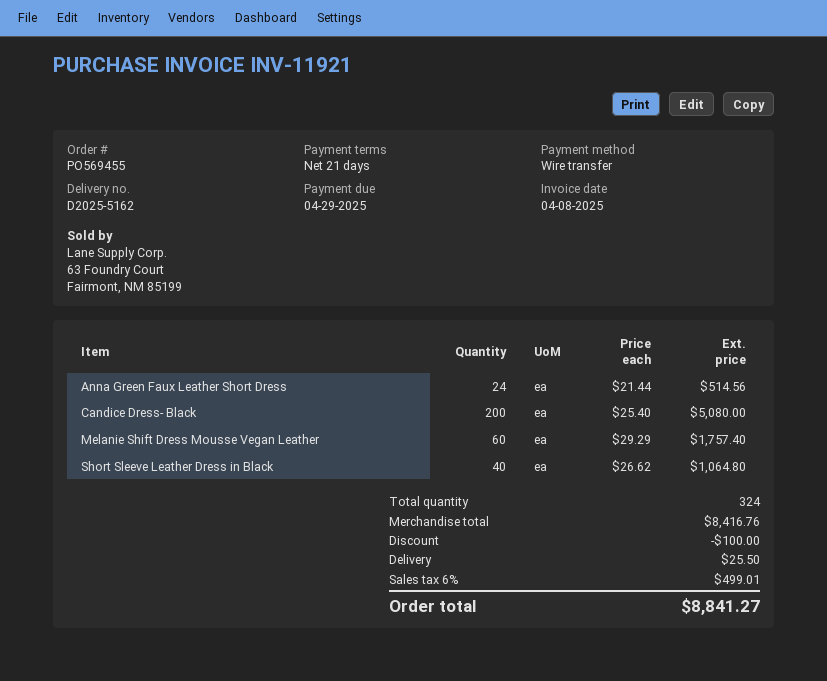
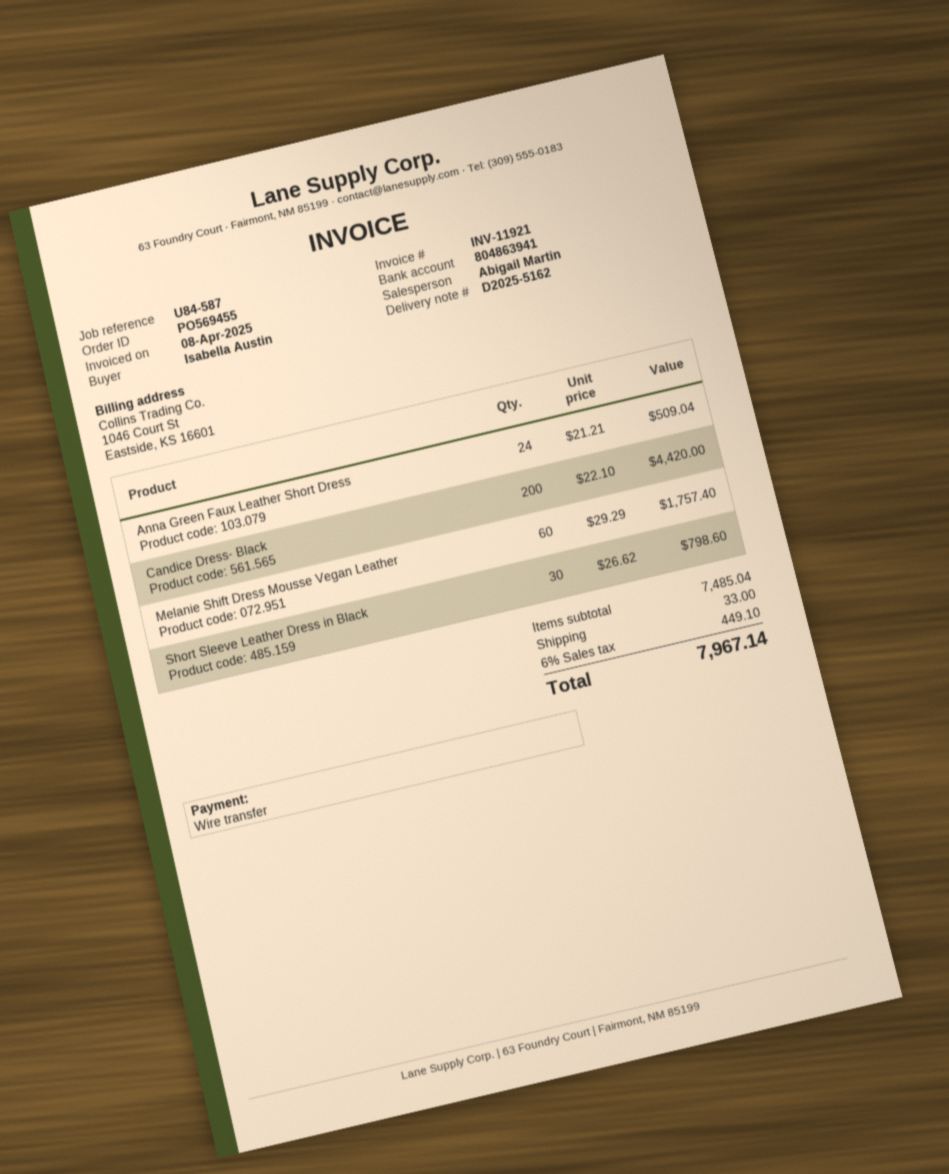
Anna Green Faux Leather Short Dress: 24 x 21.44 = 514.56 -> 24 x 21.21 = 509.04
Candice Dress- Black: 200 x 25.40 = 5080.00 -> 200 x 22.10 = 4420.00
Short Sleeve Leather Dress in Black: 40 x 26.62 = 1064.80 -> 30 x 26.62 = 798.60
subtotal: 8416.76 -> 7485.04
discount: 100.00 -> none
shipping: 25.50 -> 33.00
tax: 6% = 499.01 -> 6% = 449.10
total: 8841.27 -> 7967.14

